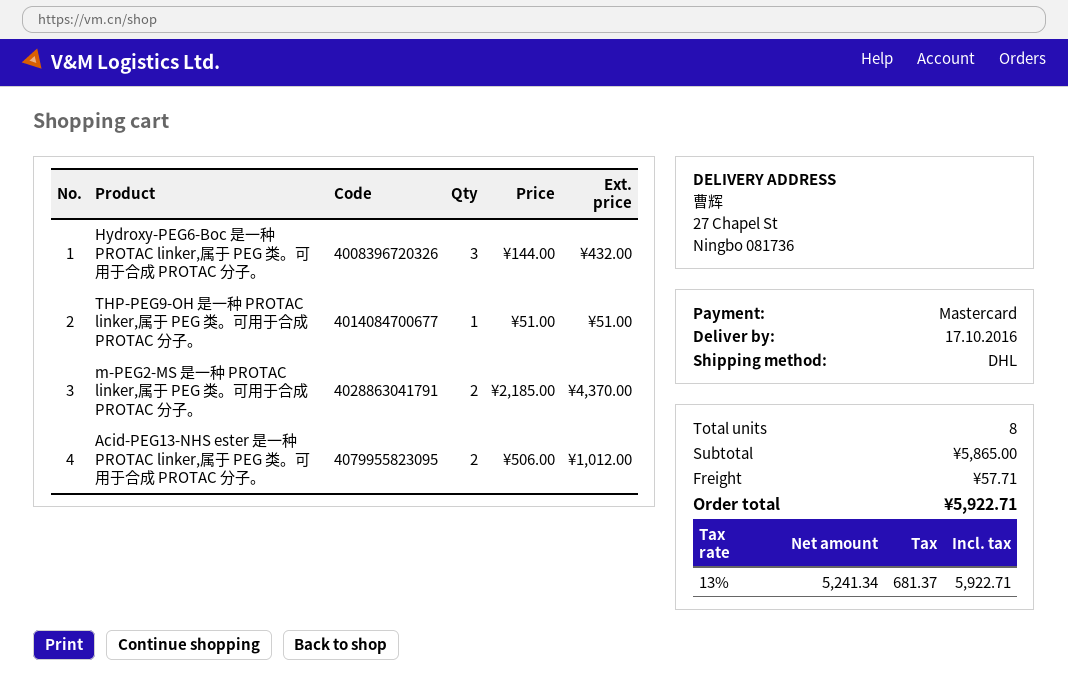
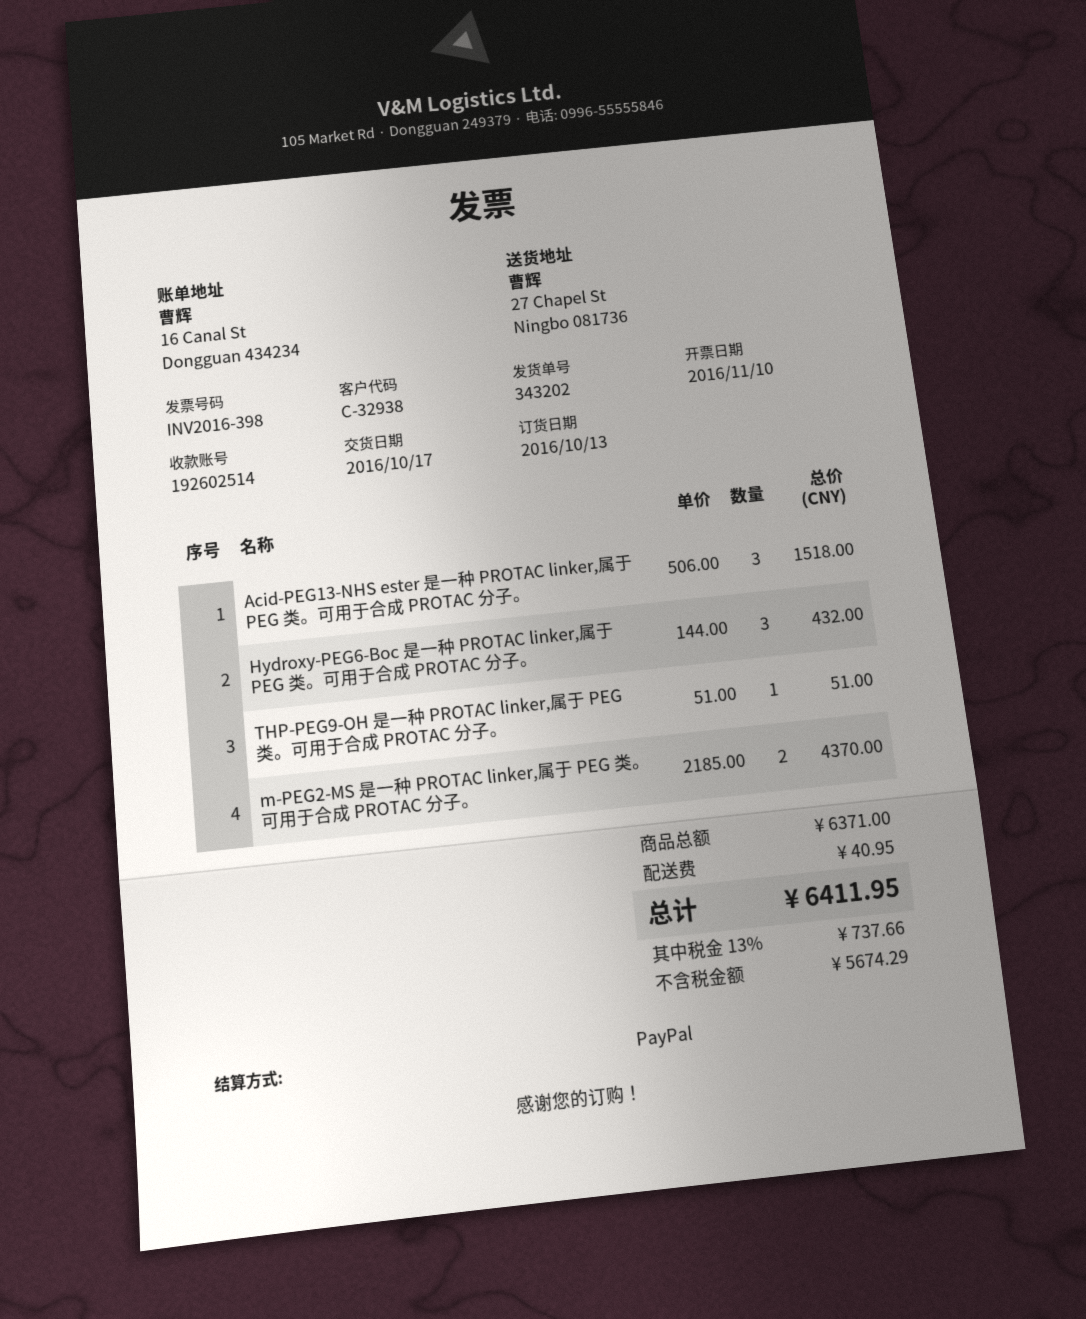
payment method: Mastercard -> PayPal
Acid-PEG13-NHS ester 是一种 PROTAC linker,属于 PEG 类。可用于合成 PROTAC 分子。: 2 x 506.00 = 1012.00 -> 3 x 506.00 = 1518.00
subtotal: 5865.00 -> 6371.00
shipping: 57.71 -> 40.95
net: 5241.34 -> 5674.29
tax: 13% = 681.37 -> 13% = 737.66
total: 5922.71 -> 6411.95

